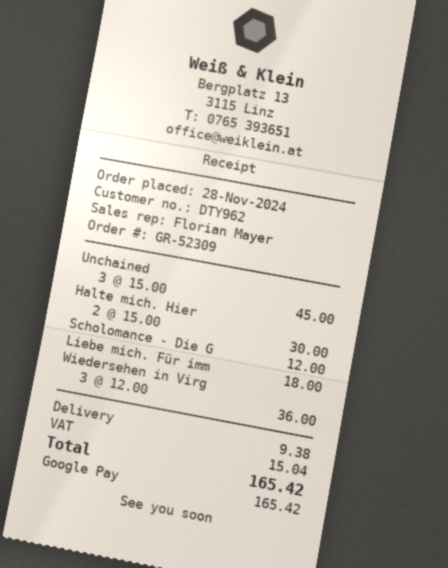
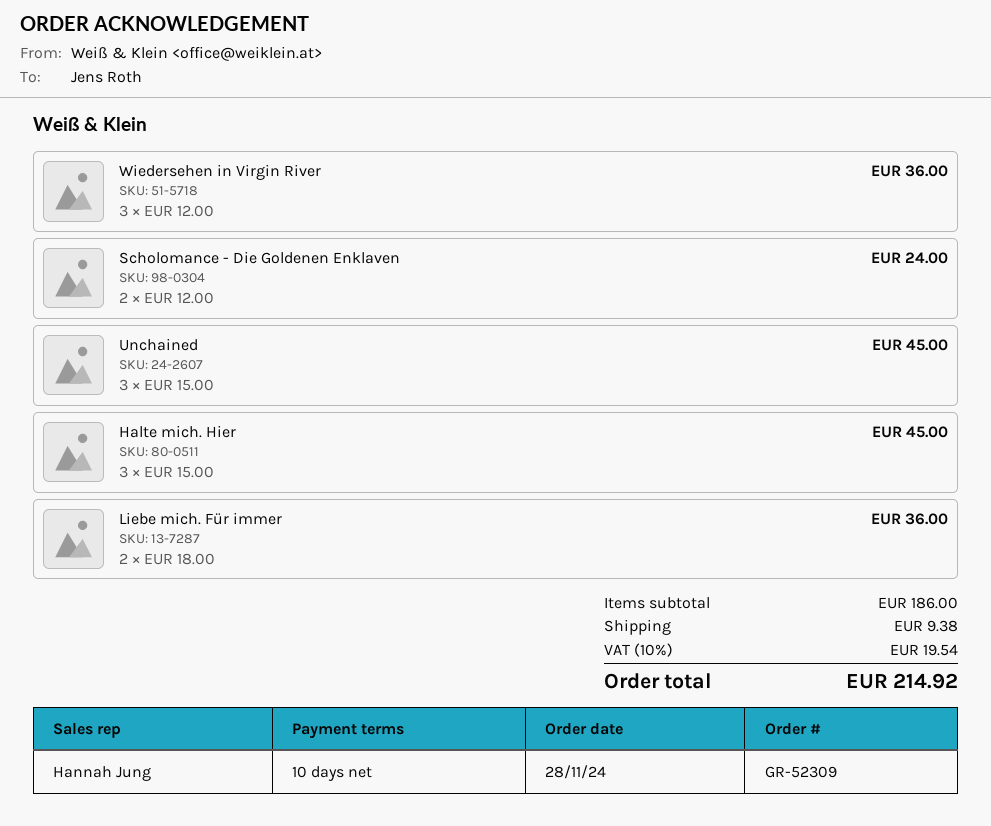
sales rep: Florian Mayer -> Hannah Jung
Halte mich. Hier: 2 x 15.00 = 30.00 -> 3 x 15.00 = 45.00
Scholomance - Die G: 1 x 12.00 = 12.00 -> 2 x 12.00 = 24.00
Liebe mich. Für imm: 1 x 18.00 = 18.00 -> 2 x 18.00 = 36.00
tax: 15.04 -> 19.54
total: 165.42 -> 214.92

